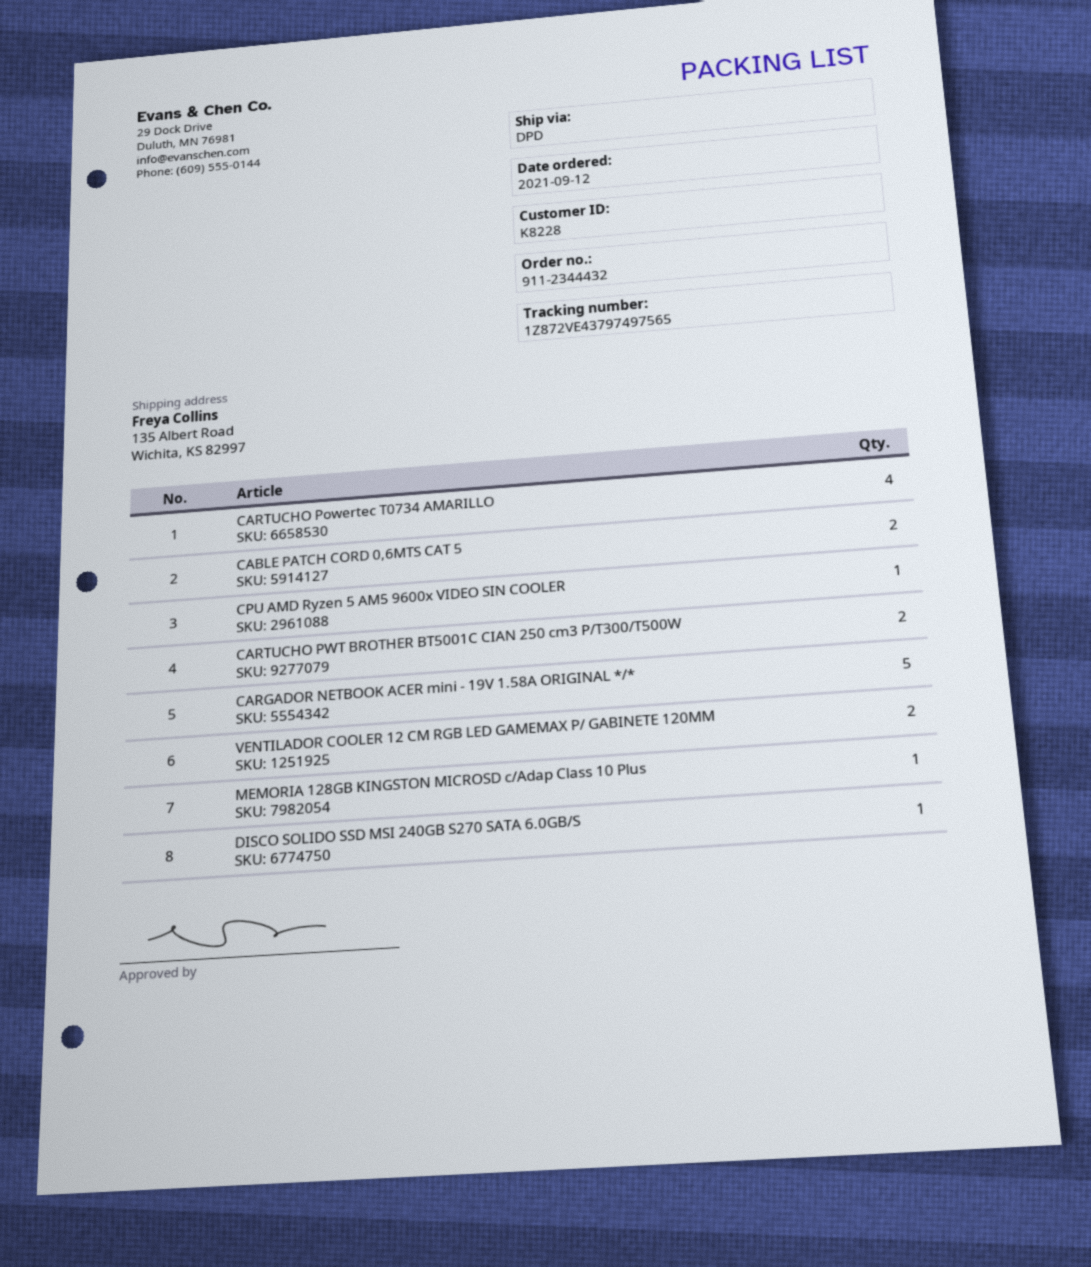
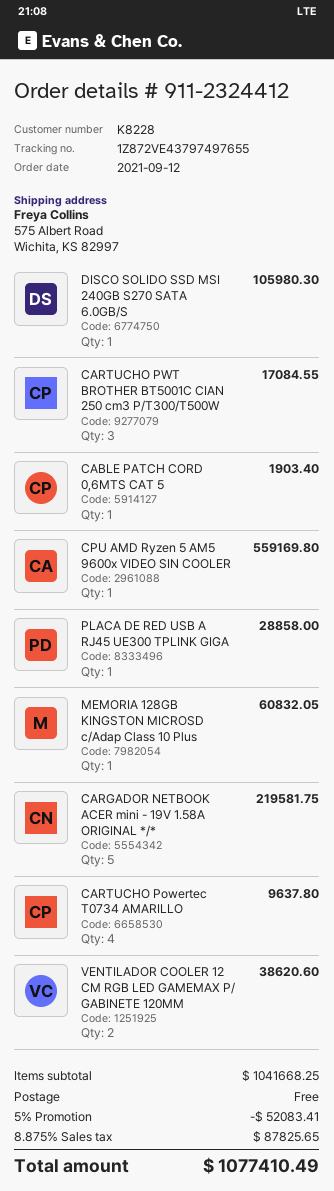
order number: 911-2344432 -> 911-2324412
tracking number: 1Z872VE43797497565 -> 1Z872VE43797497655
ship to: 135 Albert Road, Wichita, KS 82997 -> 575 Albert Road, Wichita, KS 82997
CABLE PATCH CORD 0,6MTS CAT 5: 2 -> 1
CARTUCHO PWT BROTHER BT5001C CIAN 250 cm3 P/T300/T500W: 2 -> 3
PLACA DE RED USB A RJ45 UE300 TPLINK GIGA: none -> 1

